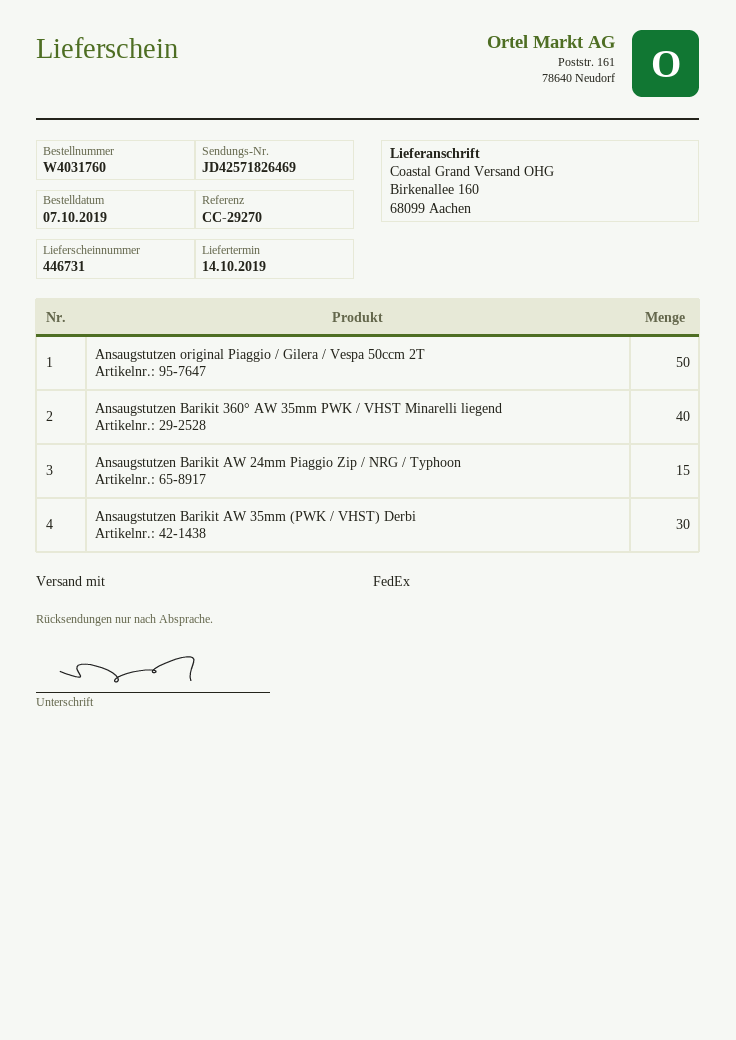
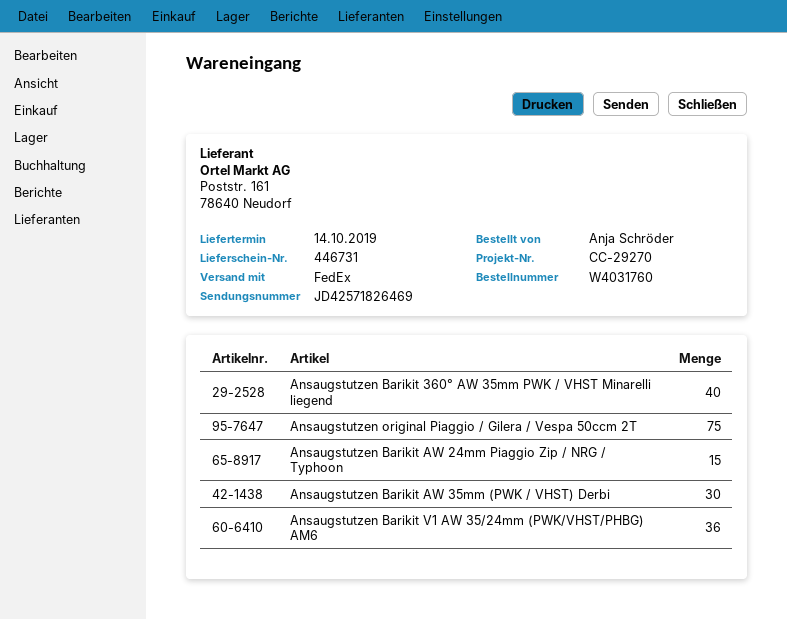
Ansaugstutzen original Piaggio / Gilera / Vespa 50ccm 2T: 50 -> 75
Ansaugstutzen Barikit V1 AW 35/24mm (PWK/VHST/PHBG) AM6: none -> 36

